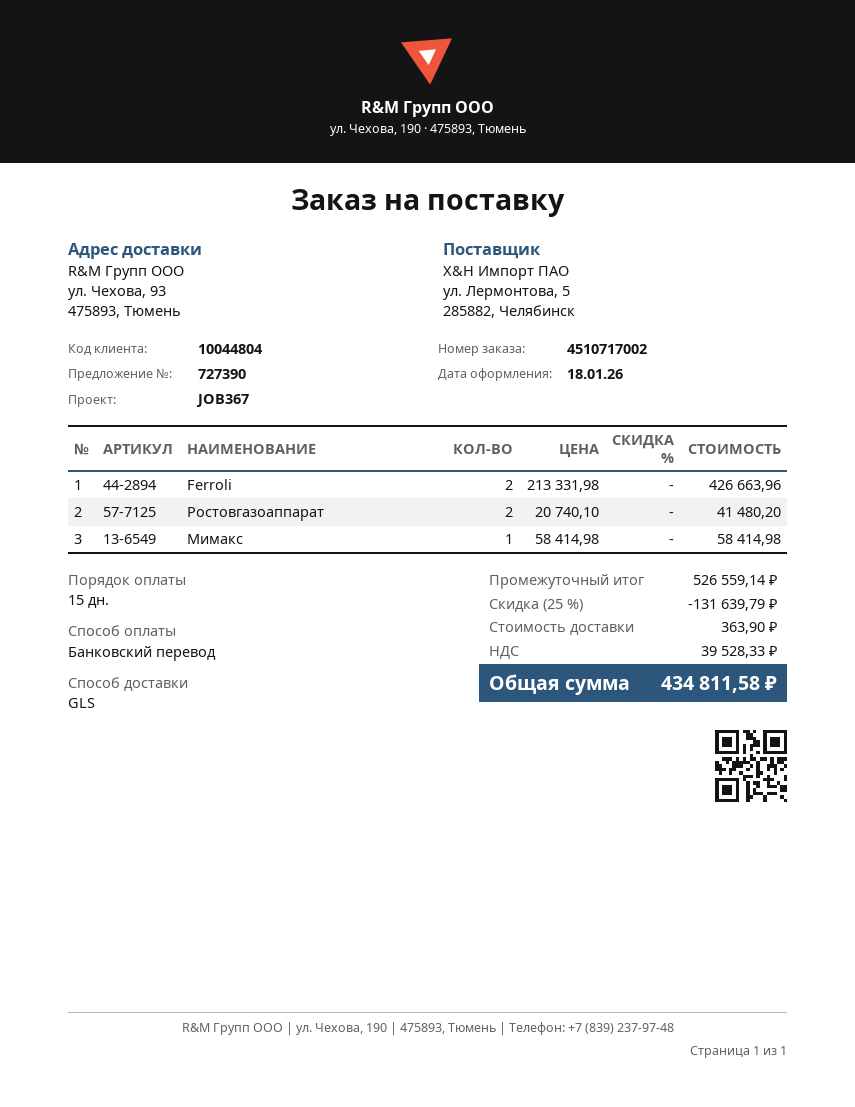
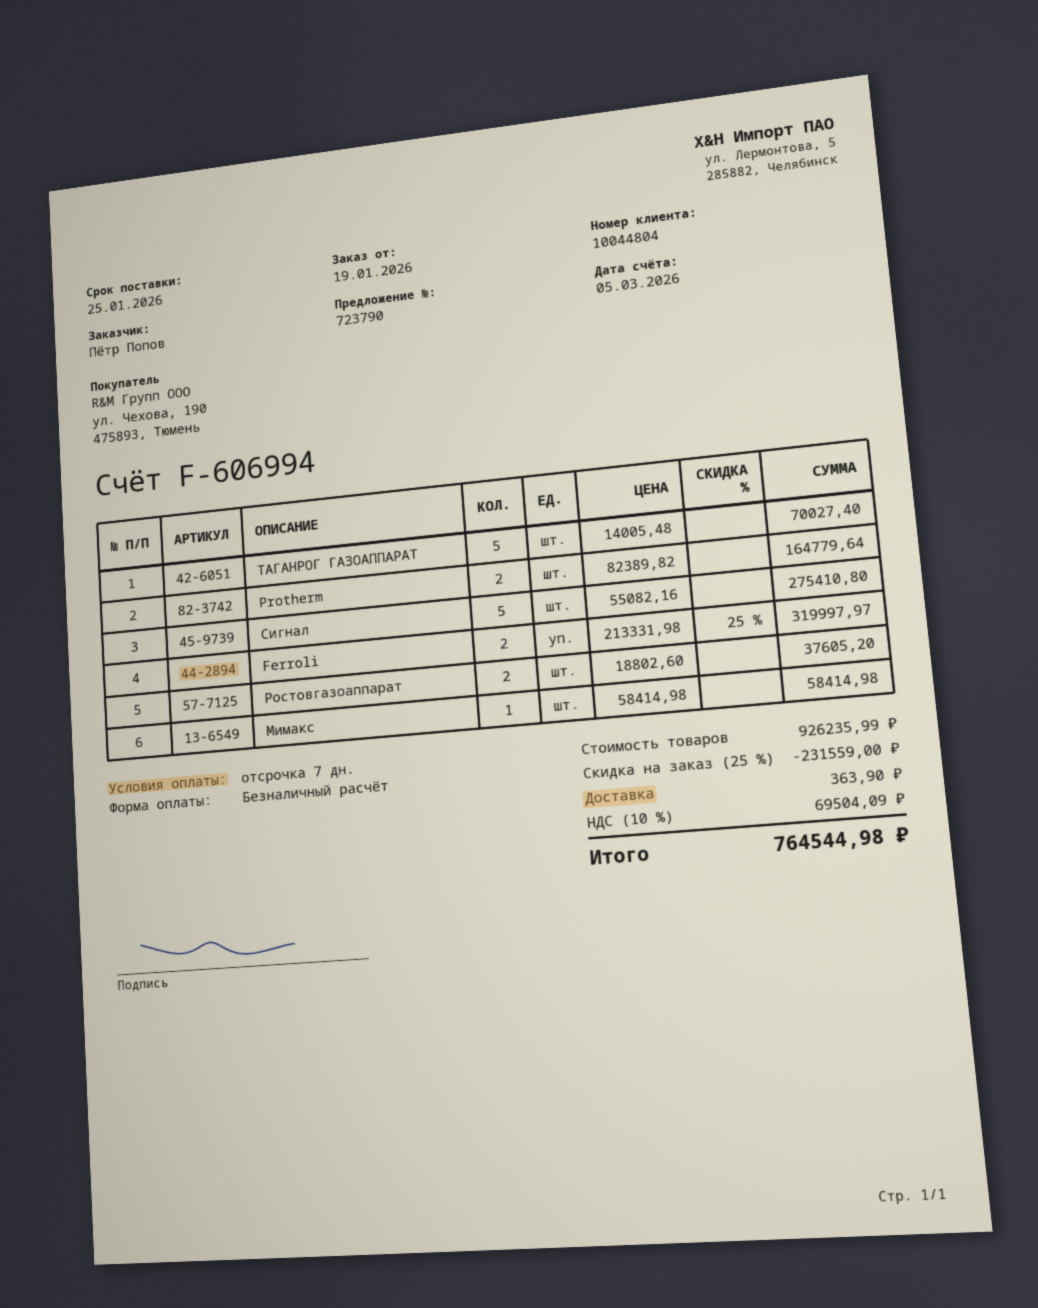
quote number: 727390 -> 723790
order date: 2026-01-18 -> 2026-01-19
payment terms: 15 days -> 7 days
Ferroli: 2 x 213331.98 = 426663.96 -> 2 x 213331.98 - 25% = 319997.97
Ростовгазоаппарат: 2 x 20740.10 = 41480.20 -> 2 x 18802.60 = 37605.20
ТАГАНРОГ ГАЗОАППАРАТ: none -> 5 x 14005.48 = 70027.40
Protherm: none -> 2 x 82389.82 = 164779.64
Сигнал: none -> 5 x 55082.16 = 275410.80
subtotal: 526559.14 -> 926235.99
discount: 25% = 131639.79 -> 25% = 231559.00
tax: 39528.33 -> 69504.09
total: 434811.58 -> 764544.98

